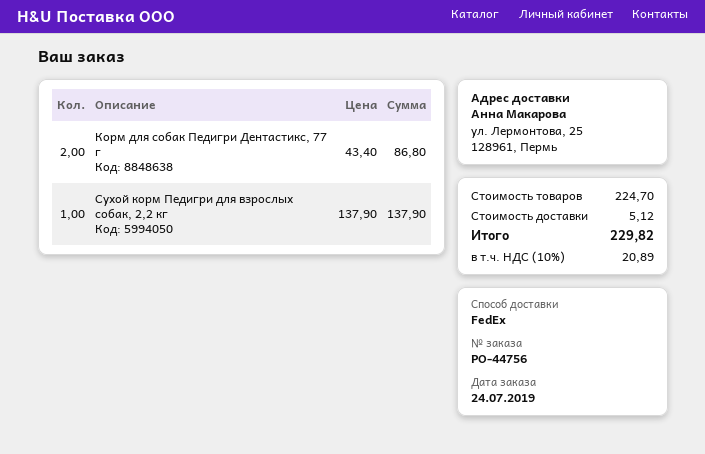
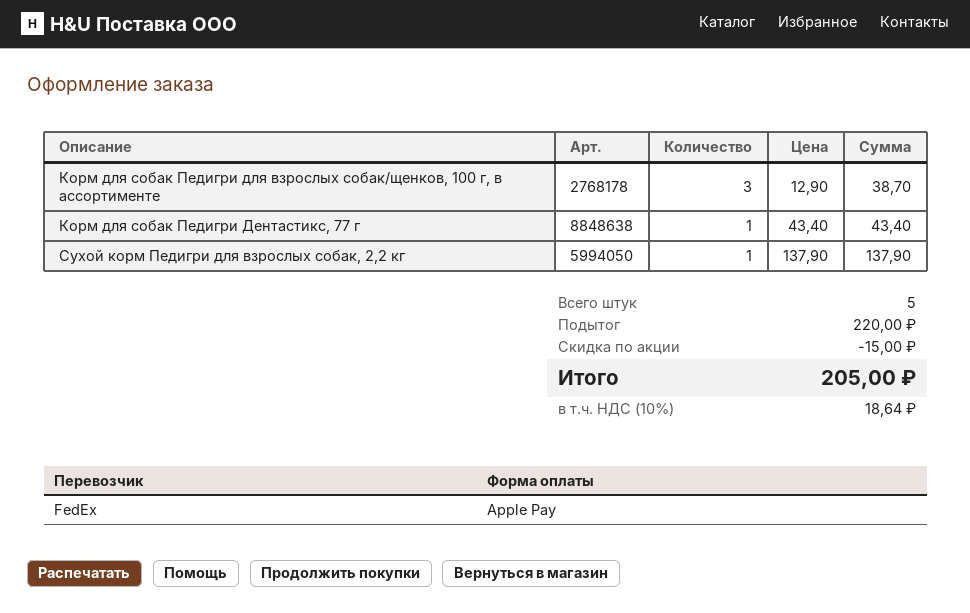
Корм для собак Педигри Дентастикс, 77 г: 2 x 43.40 = 86.80 -> 1 x 43.40 = 43.40
Корм для собак Педигри для взрослых собак/щенков, 100 г, в ассортименте: none -> 3 x 12.90 = 38.70
subtotal: 224.70 -> 220.00
discount: none -> 15.00
shipping: 5.12 -> none
tax: 10% = 20.89 -> 10% = 18.64
total: 229.82 -> 205.00

